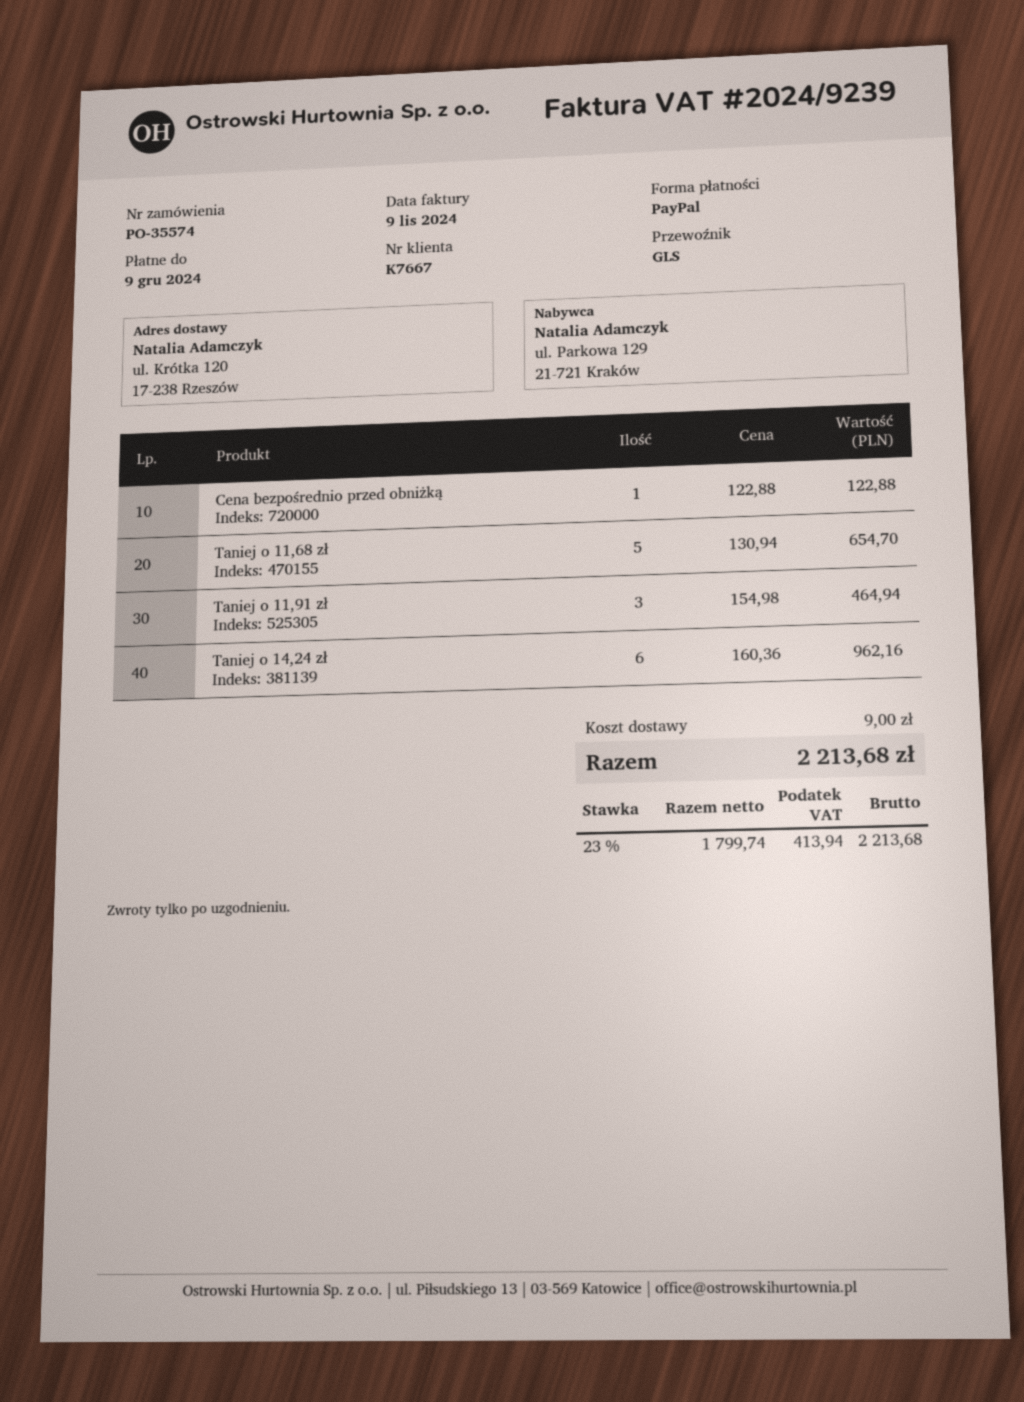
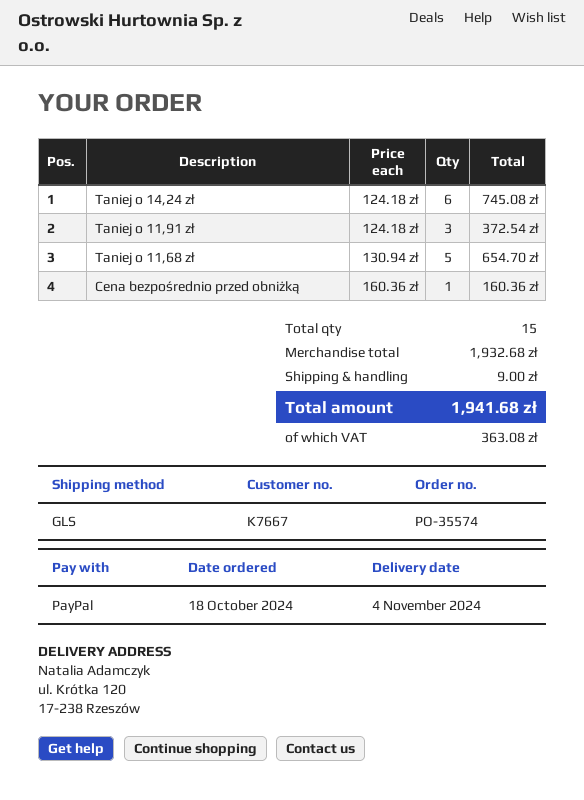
Cena bezpośrednio przed obniżką: 1 x 122.88 = 122.88 -> 1 x 160.36 = 160.36
Taniej o 11,91 zł: 3 x 154.98 = 464.94 -> 3 x 124.18 = 372.54
Taniej o 14,24 zł: 6 x 160.36 = 962.16 -> 6 x 124.18 = 745.08
tax: 413.94 -> 363.08
total: 2213.68 -> 1941.68

